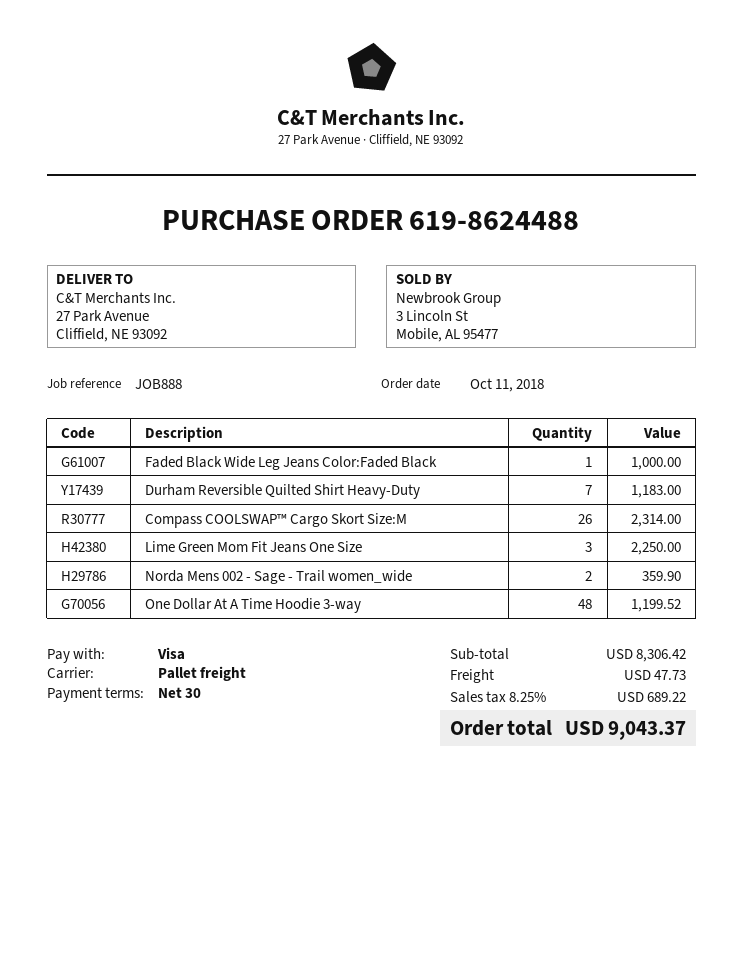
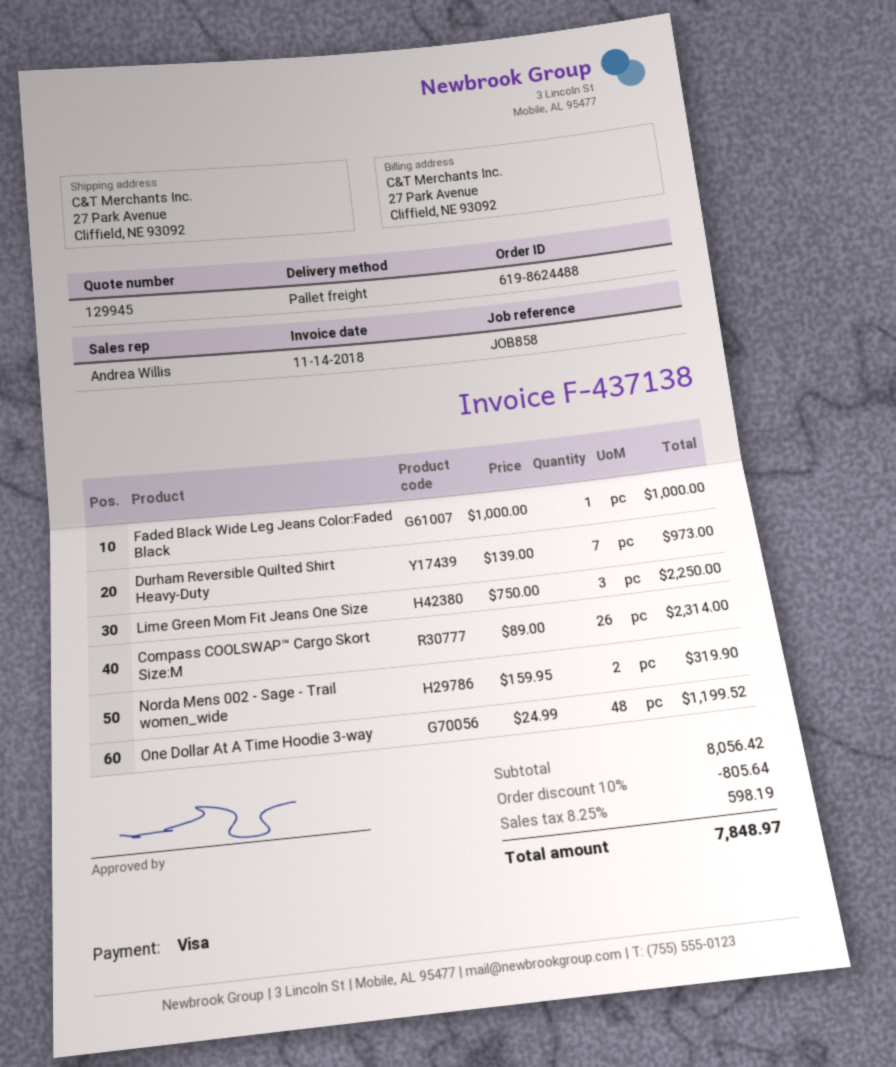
reference: JOB888 -> JOB858
Durham Reversible Quilted Shirt Heavy-Duty: 7 for 1183.00 -> 7 for 973.00
Norda Mens 002 - Sage - Trail women_wide: 2 for 359.90 -> 2 for 319.90
subtotal: 8306.42 -> 8056.42
discount: none -> 10% = 805.64
shipping: 47.73 -> none
tax: 8.25% = 689.22 -> 8.25% = 598.19
total: 9043.37 -> 7848.97

